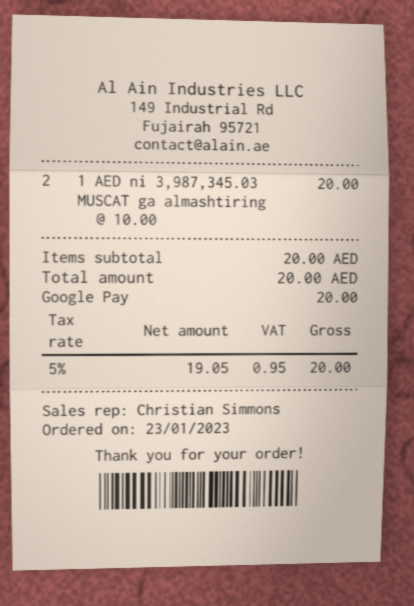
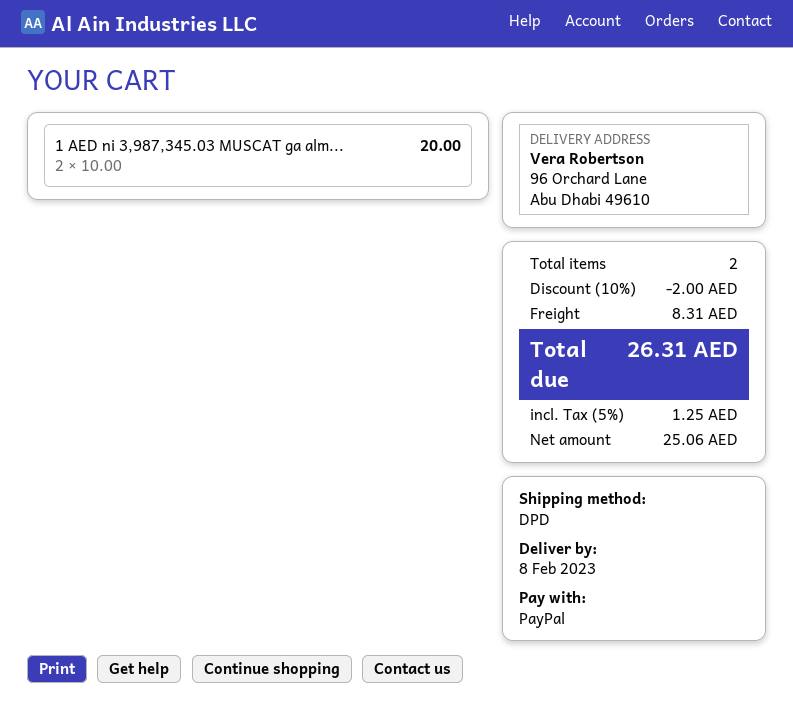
payment method: Google Pay -> PayPal
discount: none -> 10% = 2.00
shipping: none -> 8.31
net: 19.05 -> 25.06
tax: 5% = 0.95 -> 5% = 1.25
total: 20.00 -> 26.31

